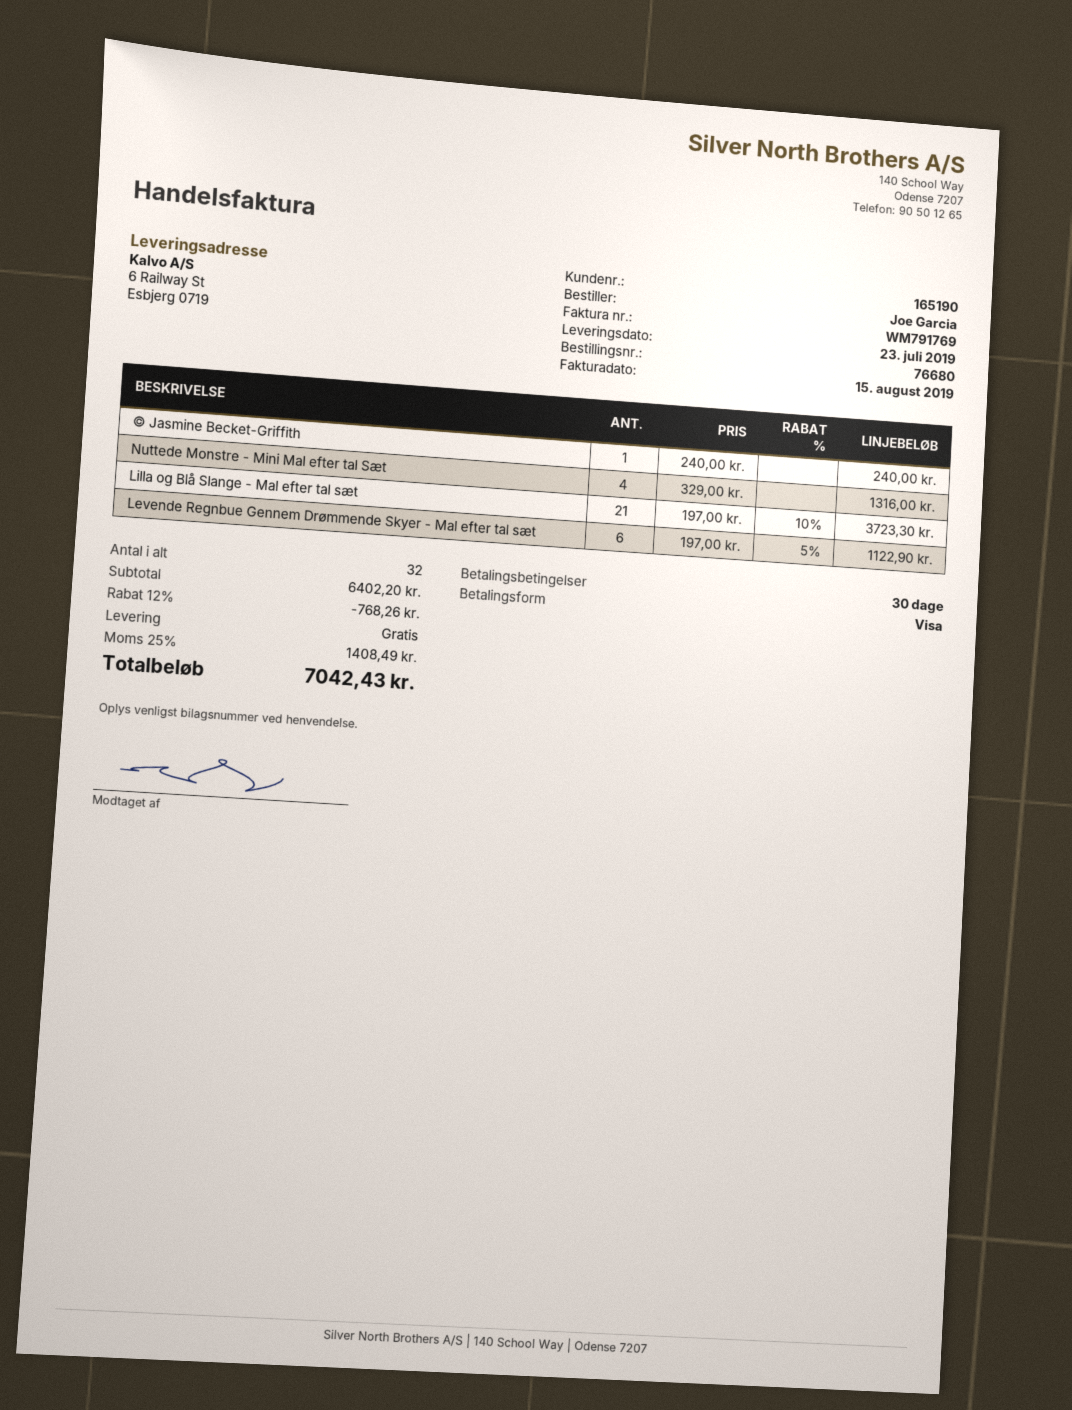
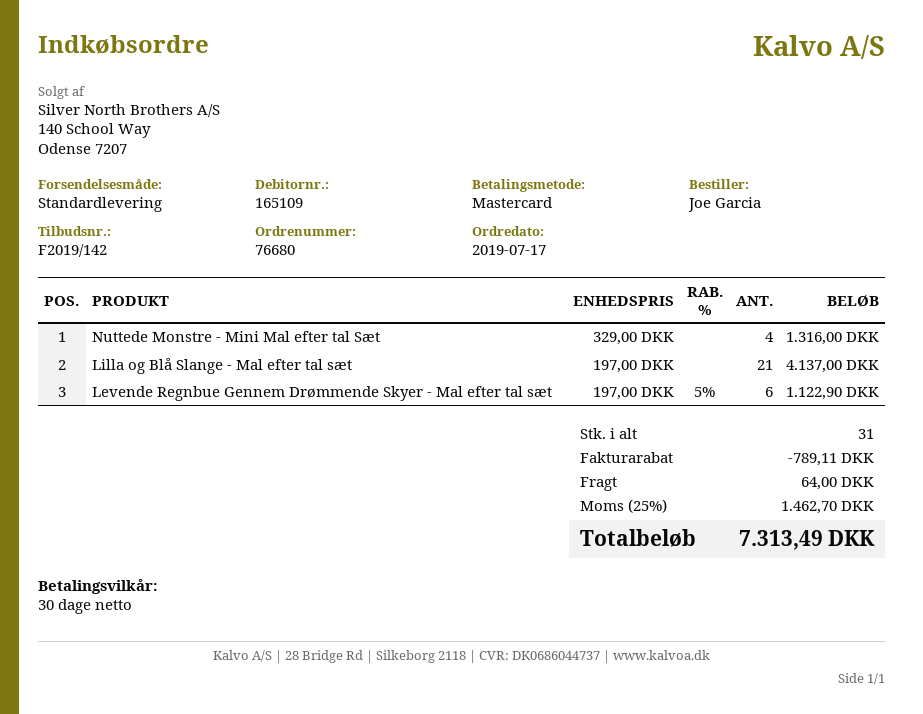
customer number: 165190 -> 165109
payment method: Visa -> Mastercard
© Jasmine Becket-Griffith: 1 x 240.00 = 240.00 -> none
Lilla og Blå Slange - Mal efter tal sæt: 21 x 197.00 - 10% = 3723.30 -> 21 x 197.00 = 4137.00
total quantity: 32 -> 31
discount: 768.26 -> 789.11
shipping: 0.00 -> 64.00
tax: 25% = 1408.49 -> 25% = 1462.70
total: 7042.43 -> 7313.49

